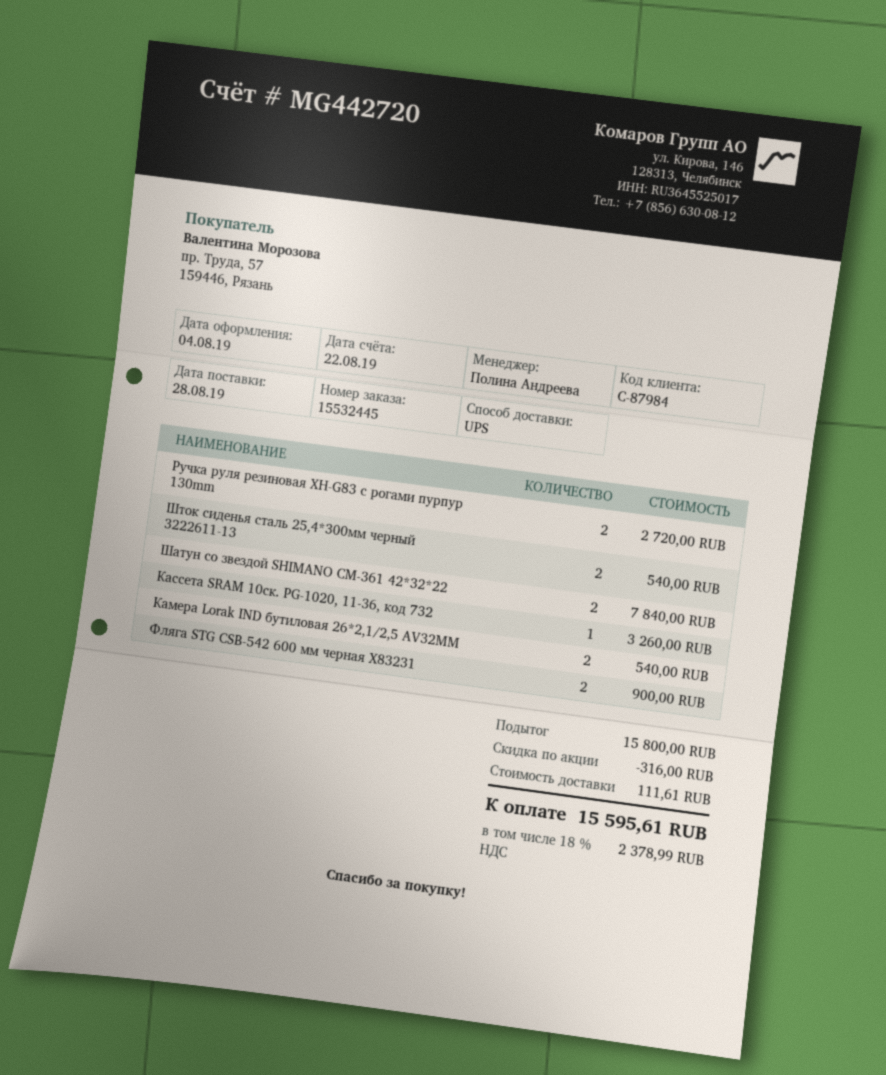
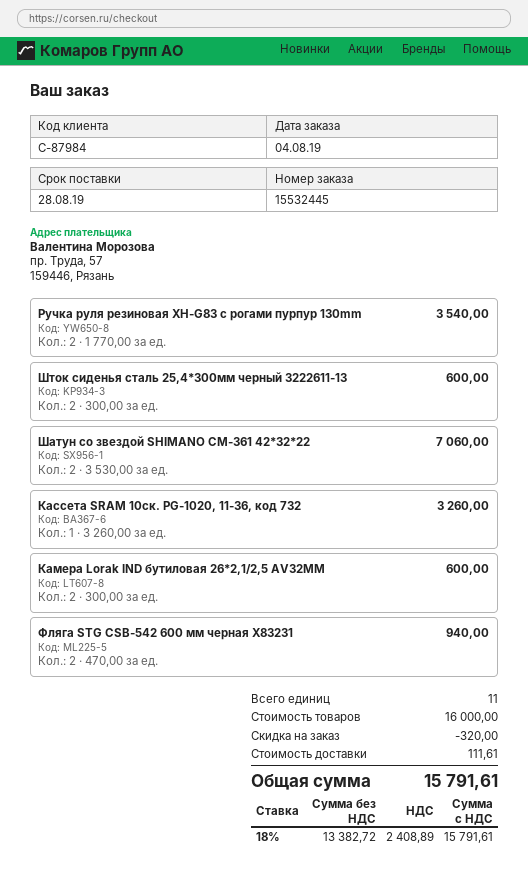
Ручка руля резиновая XH-G83 c рогами пурпур 130mm: 2 for 2720.00 -> 2 for 3540.00
Шток сиденья сталь 25,4*300мм черный 3222611-13: 2 for 540.00 -> 2 for 600.00
Шатун со звездой SHIMANO CM-361 42*32*22: 2 for 7840.00 -> 2 for 7060.00
Камера Lorak IND бутиловая 26*2,1/2,5 AV32MM: 2 for 540.00 -> 2 for 600.00
Фляга STG CSB-542 600 мм черная X83231: 2 for 900.00 -> 2 for 940.00
subtotal: 15800.00 -> 16000.00
discount: 316.00 -> 320.00
tax: 18% = 2378.99 -> 18% = 2408.89
total: 15595.61 -> 15791.61

